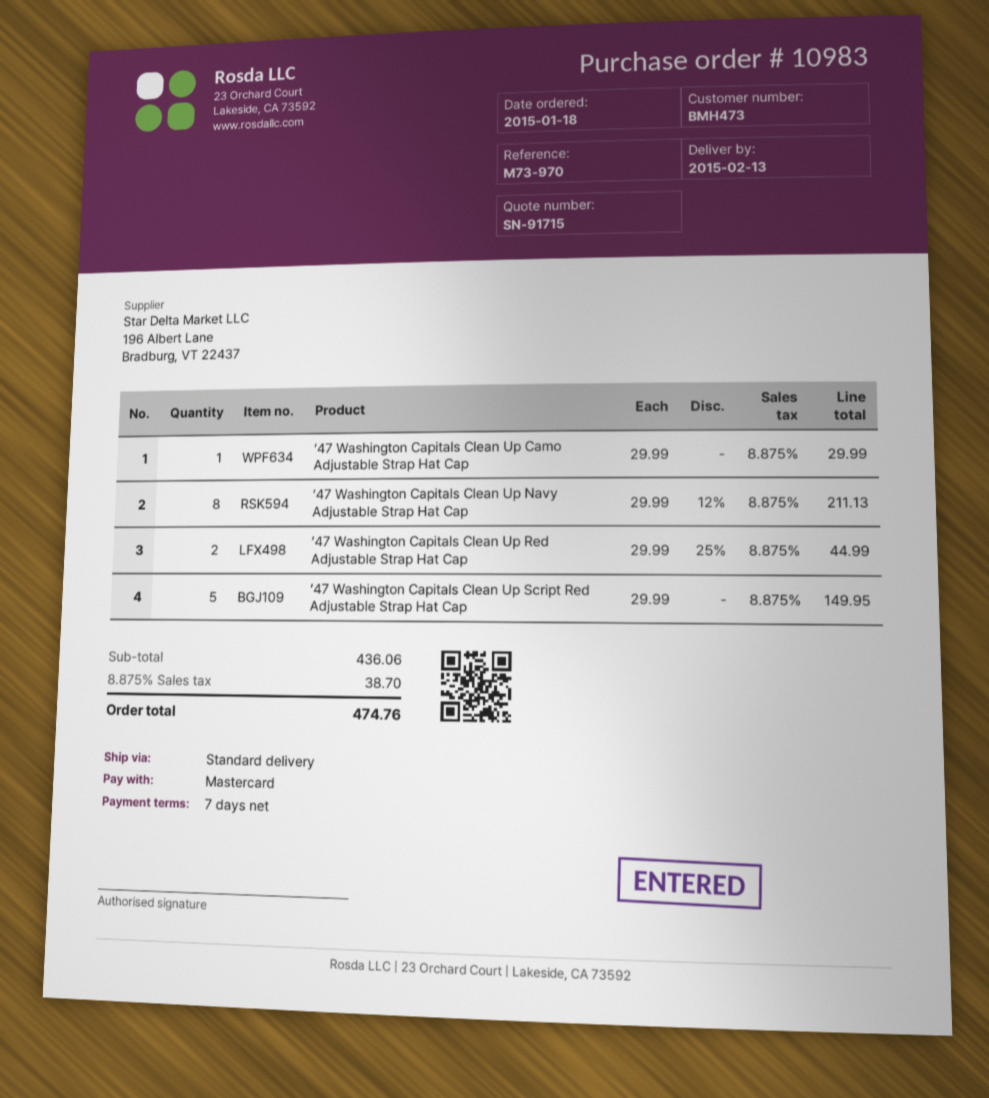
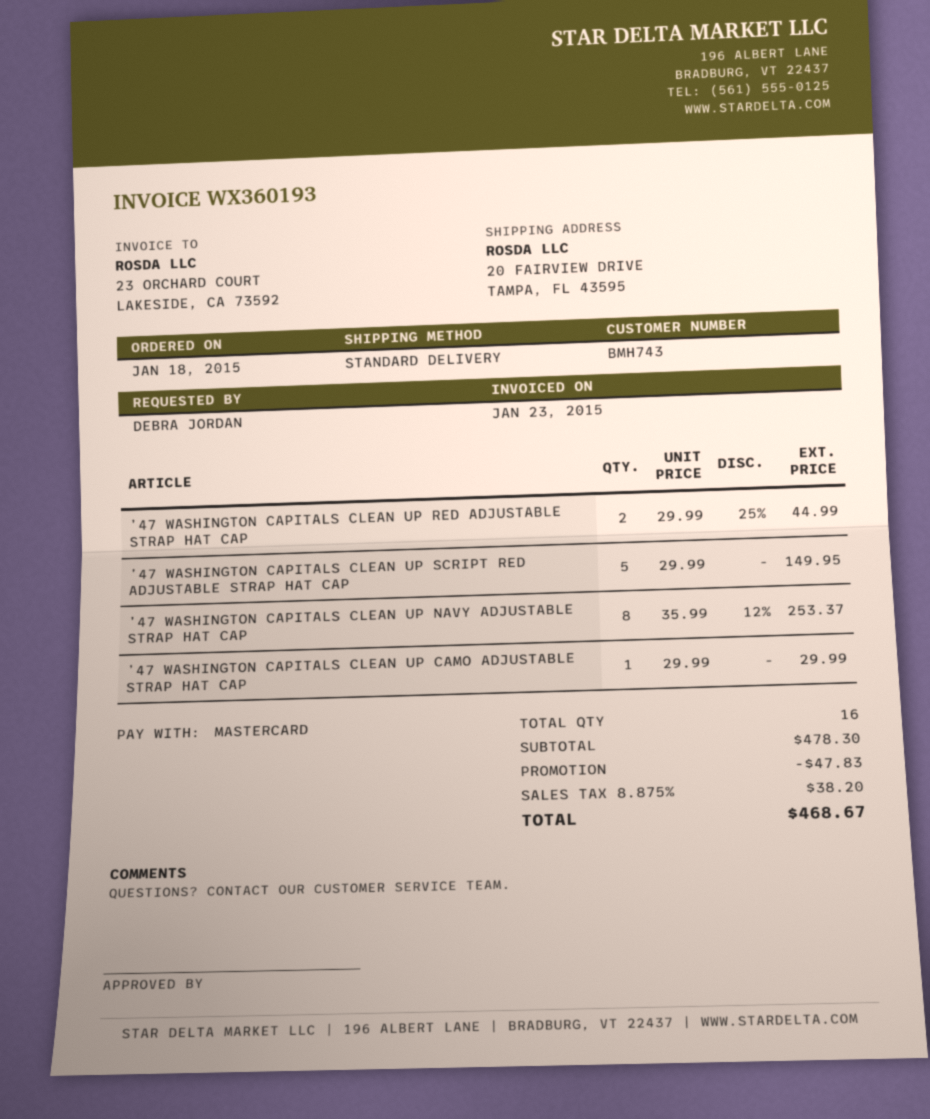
customer number: BMH473 -> BMH743
’47 Washington Capitals Clean Up Navy Adjustable Strap Hat Cap: 8 x 29.99 - 12% = 211.13 -> 8 x 35.99 - 12% = 253.37
subtotal: 436.06 -> 478.30
discount: none -> 47.83
tax: 8.875% = 38.70 -> 8.875% = 38.20
total: 474.76 -> 468.67

